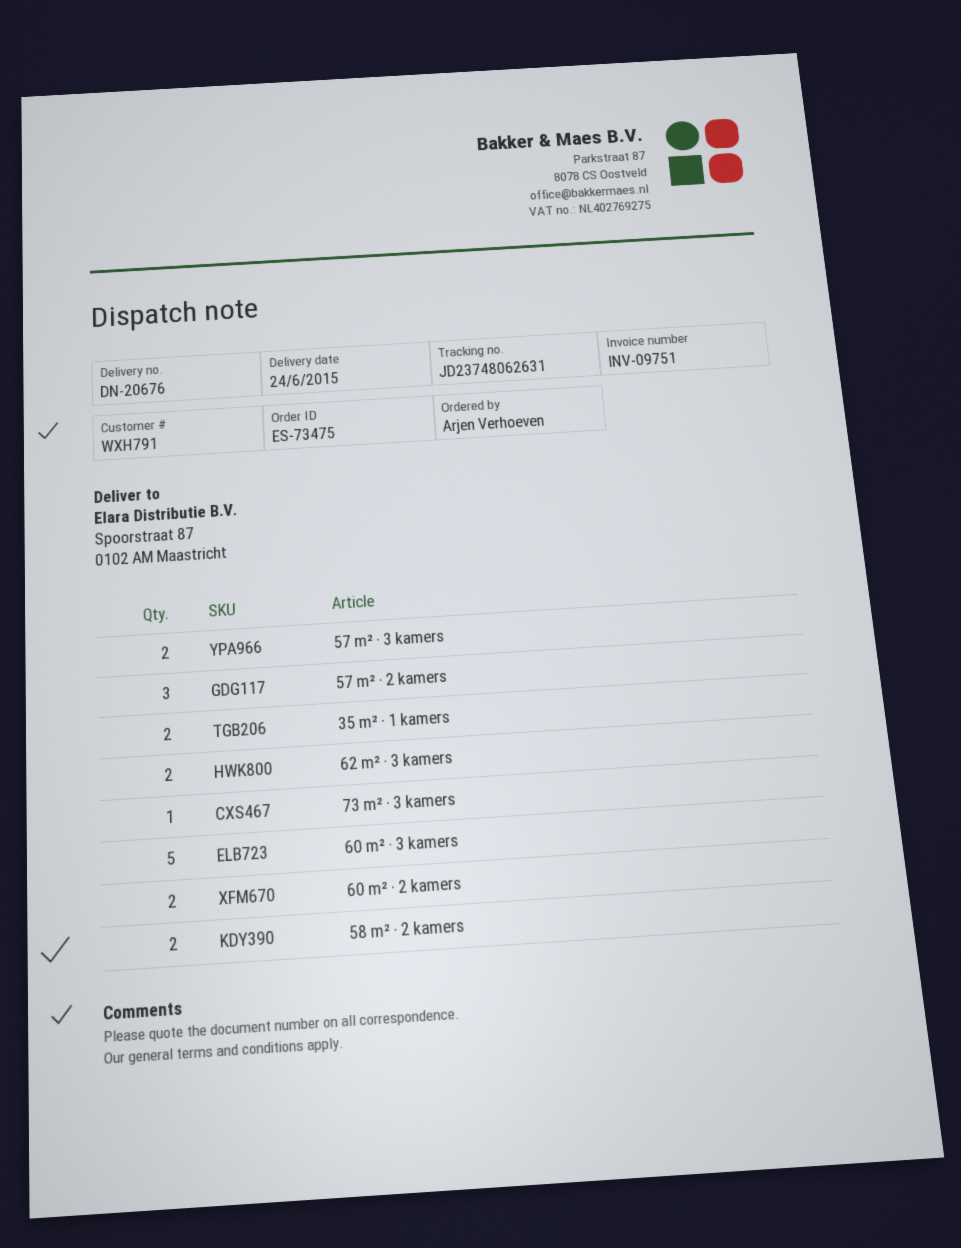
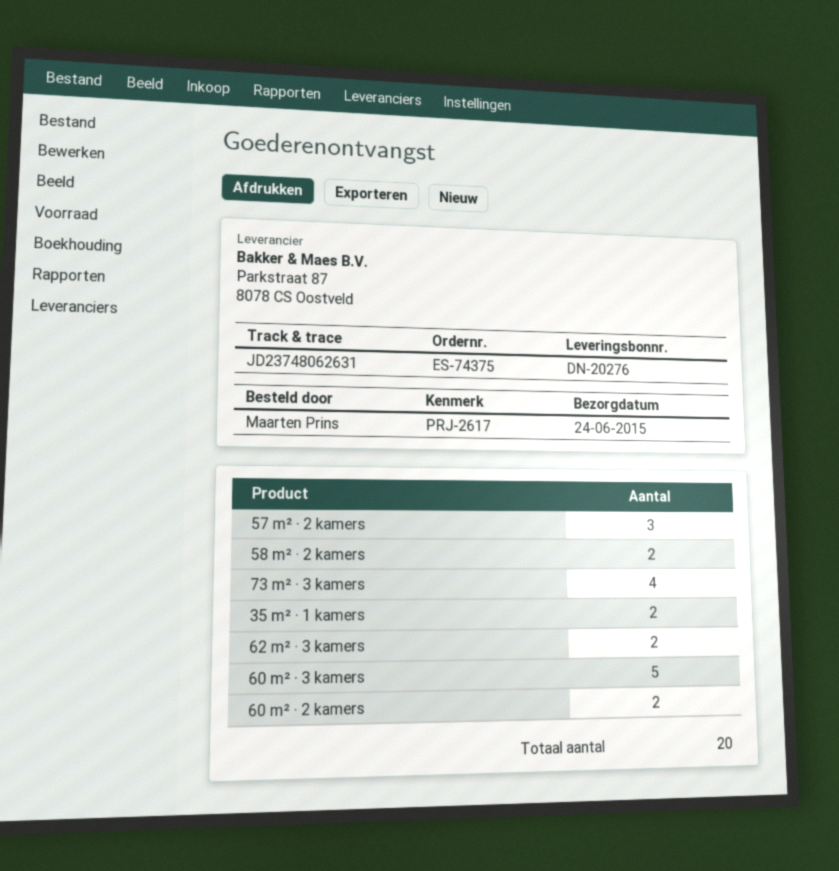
order number: ES-73475 -> ES-74375
delivery note number: DN-20676 -> DN-20276
ordered by: Arjen Verhoeven -> Maarten Prins
57 m² · 3 kamers: 2 -> none
73 m² · 3 kamers: 1 -> 4

